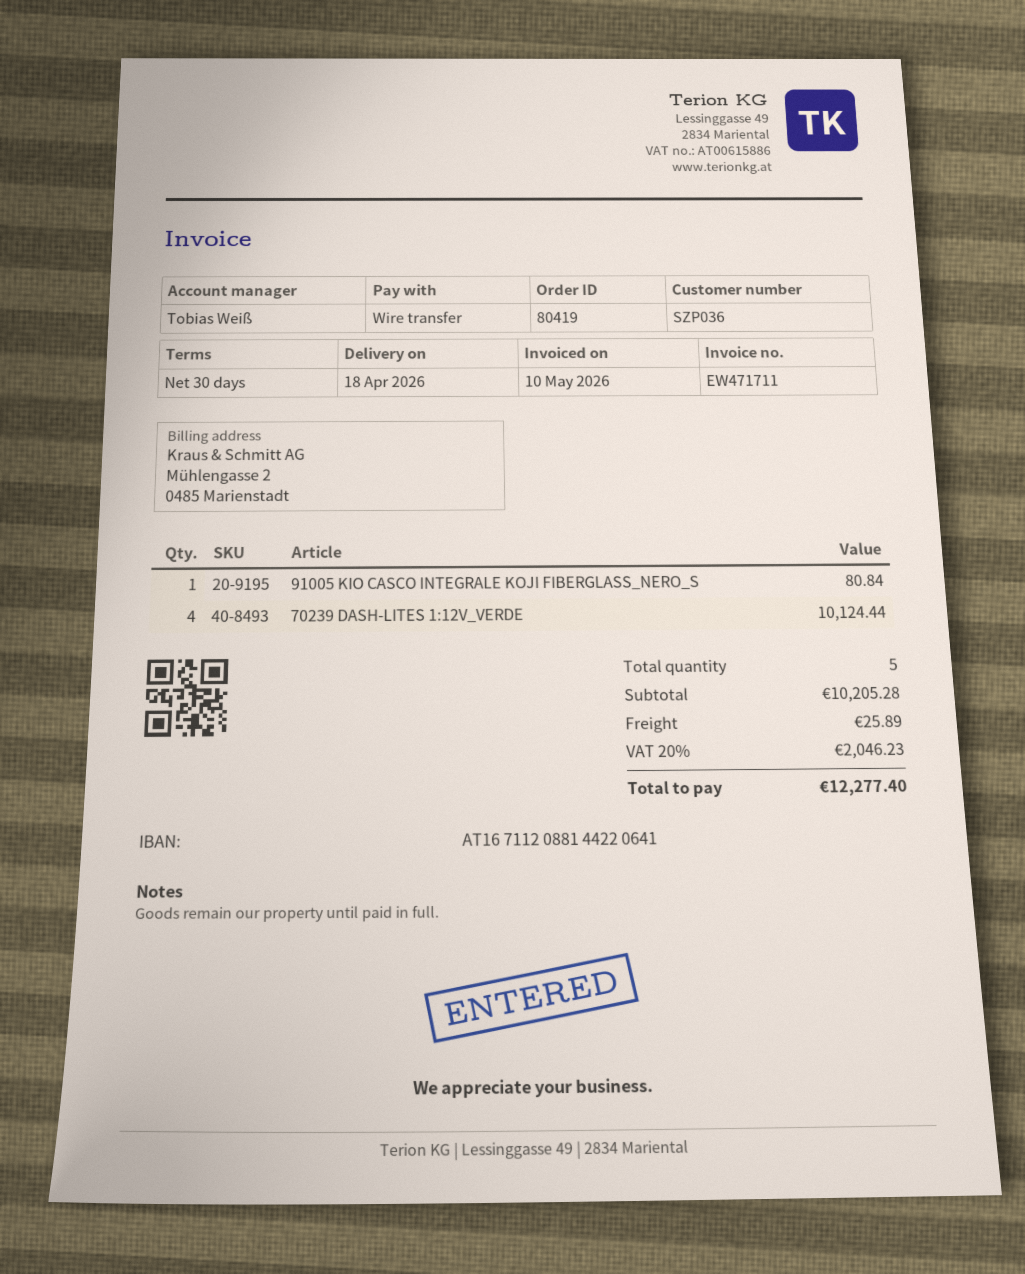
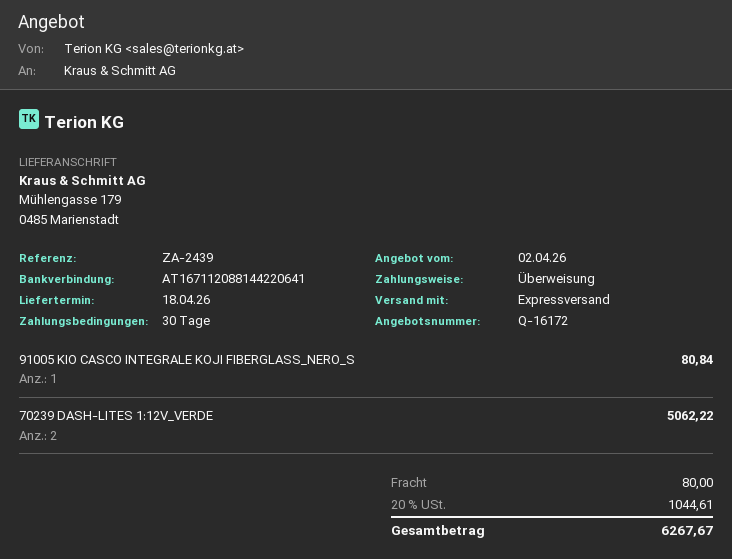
70239 DASH-LITES 1:12V_VERDE: 4 for 10124.44 -> 2 for 5062.22
shipping: 25.89 -> 80.00
tax: 20% = 2046.23 -> 20% = 1044.61
total: 12277.40 -> 6267.67

